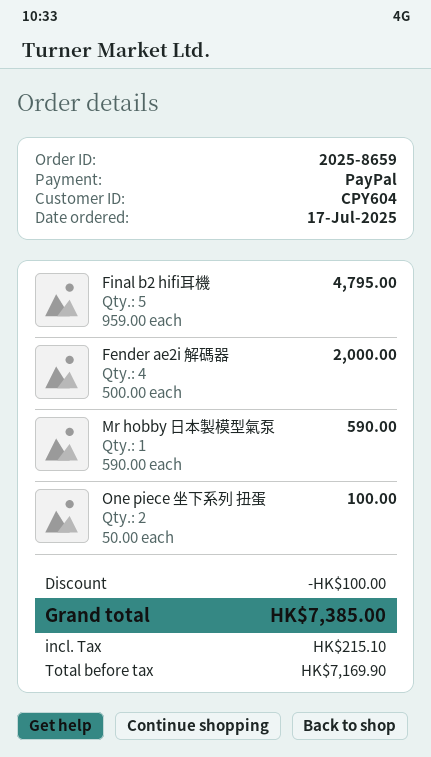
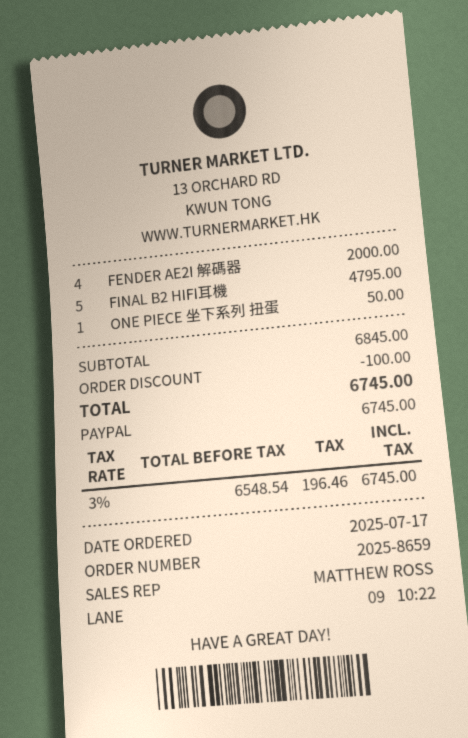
Mr hobby 日本製模型氣泵: 1 for 590.00 -> none
One piece 坐下系列 扭蛋: 2 for 100.00 -> 1 for 50.00
net: 7169.90 -> 6548.54
tax: 215.10 -> 196.46
total: 7385.00 -> 6745.00

